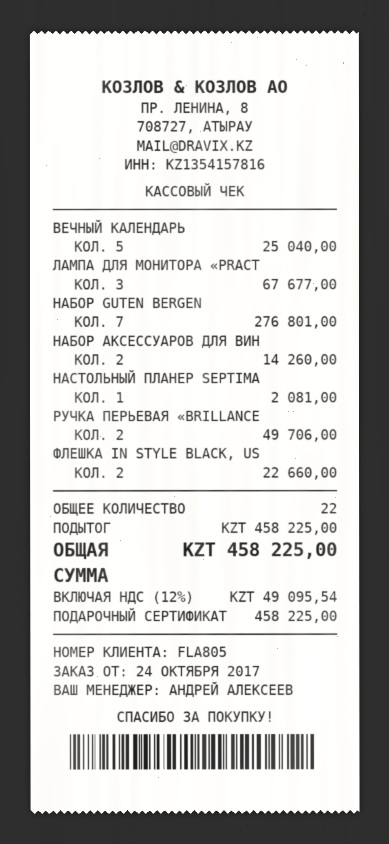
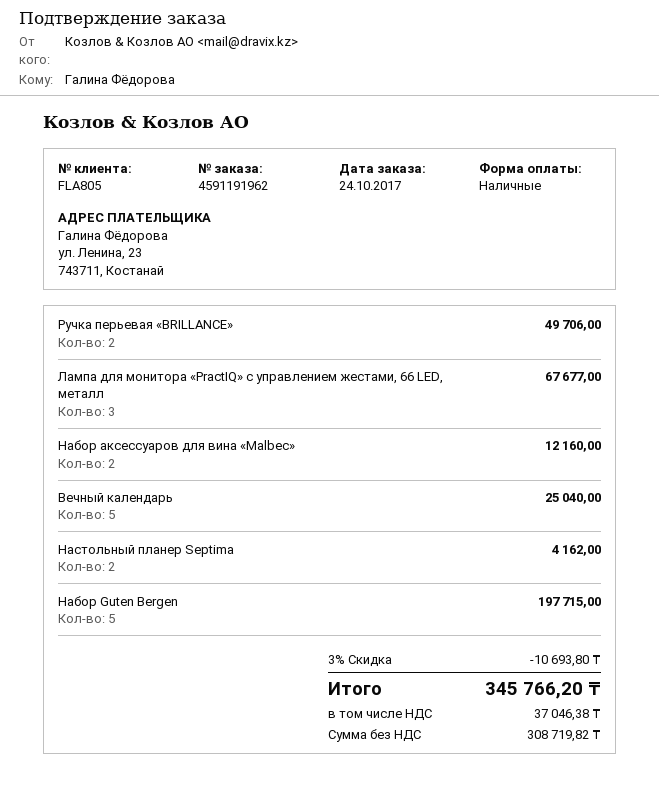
payment method: gift card -> cash
НАБОР GUTEN BERGEN: 7 for 276801.00 -> 5 for 197715.00
НАБОР АКСЕССУАРОВ ДЛЯ ВИН: 2 for 14260.00 -> 2 for 12160.00
НАСТОЛЬНЫЙ ПЛАНЕР SEPTIMA: 1 for 2081.00 -> 2 for 4162.00
ФЛЕШКА IN STYLE BLACK, US: 2 for 22660.00 -> none
discount: none -> 3% = 10693.80
tax: 49095.54 -> 37046.38
total: 458225.00 -> 345766.20

